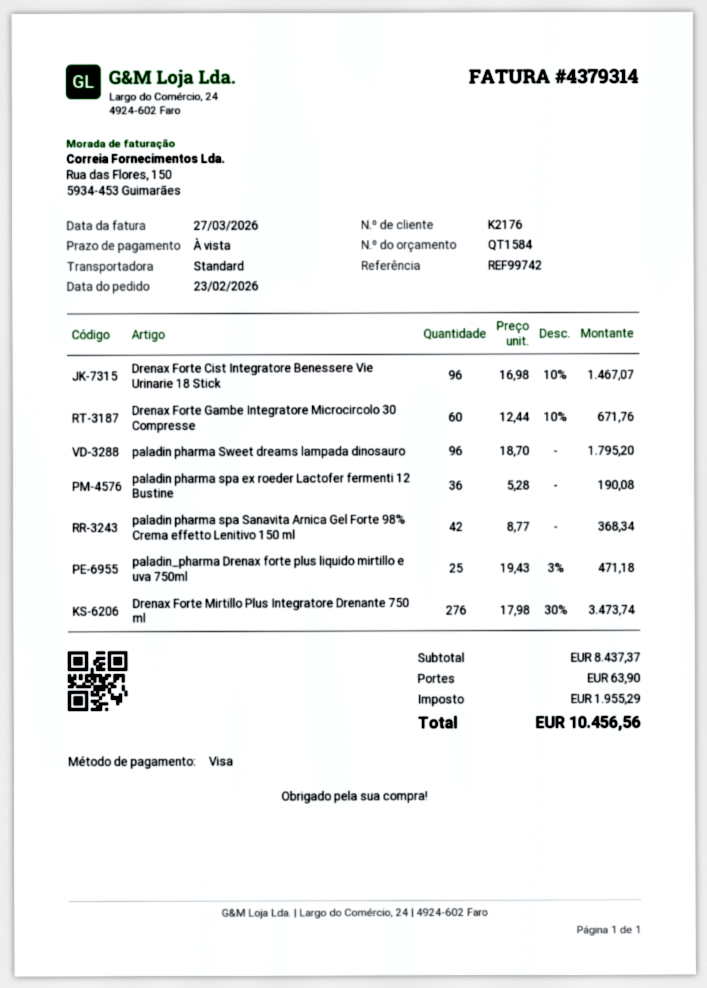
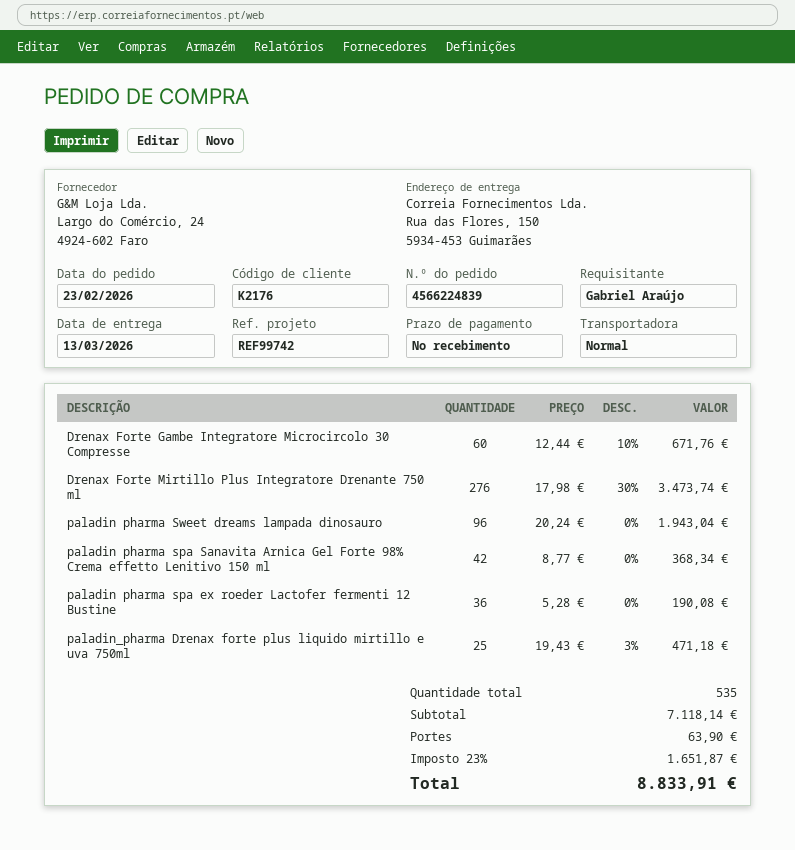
Drenax Forte Cist Integratore Benessere Vie Urinarie 18 Stick: 96 x 16.98 - 10% = 1467.07 -> none
paladin pharma Sweet dreams lampada dinosauro: 96 x 18.70 = 1795.20 -> 96 x 20.24 = 1943.04
subtotal: 8437.37 -> 7118.14
tax: 1955.29 -> 1651.87
total: 10456.56 -> 8833.91

